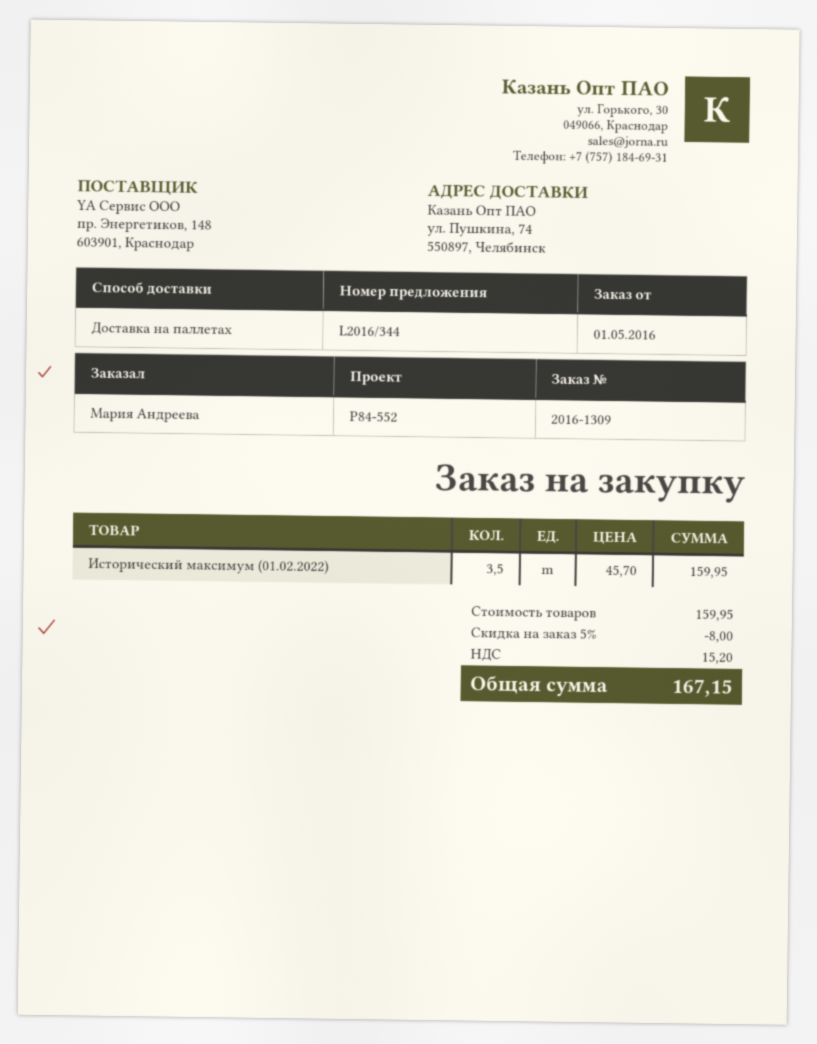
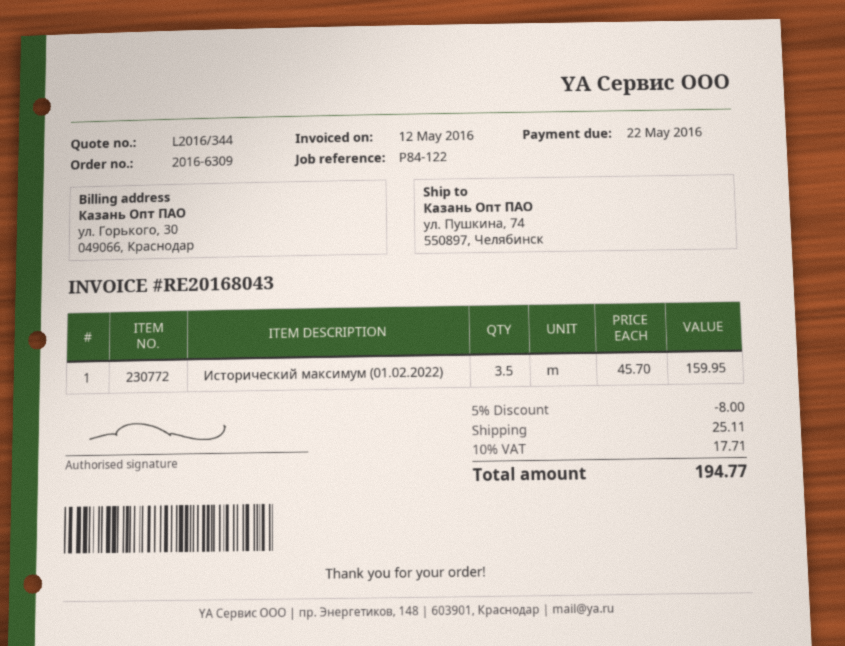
order number: 2016-1309 -> 2016-6309
reference: P84-552 -> P84-122
shipping: none -> 25.11
tax: 15.20 -> 17.71
total: 167.15 -> 194.77

